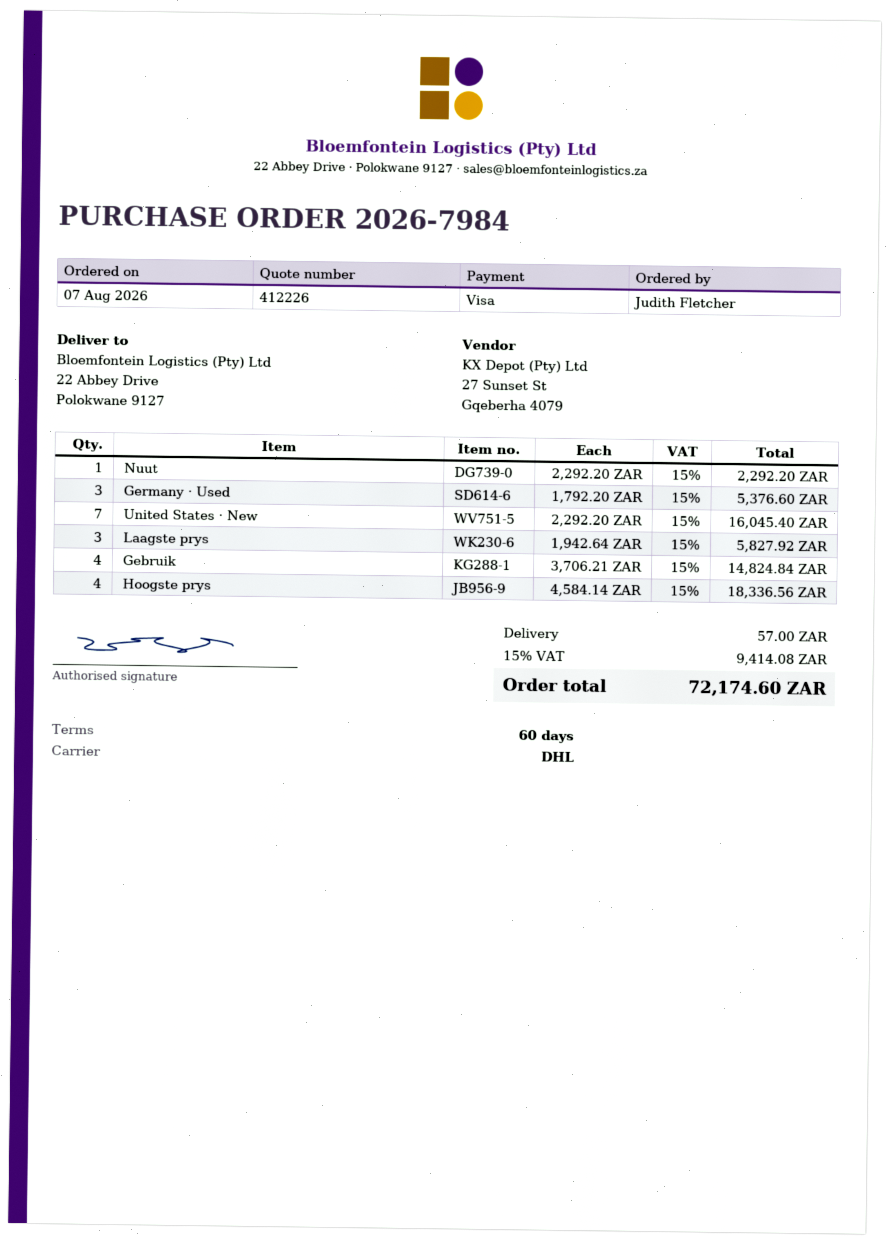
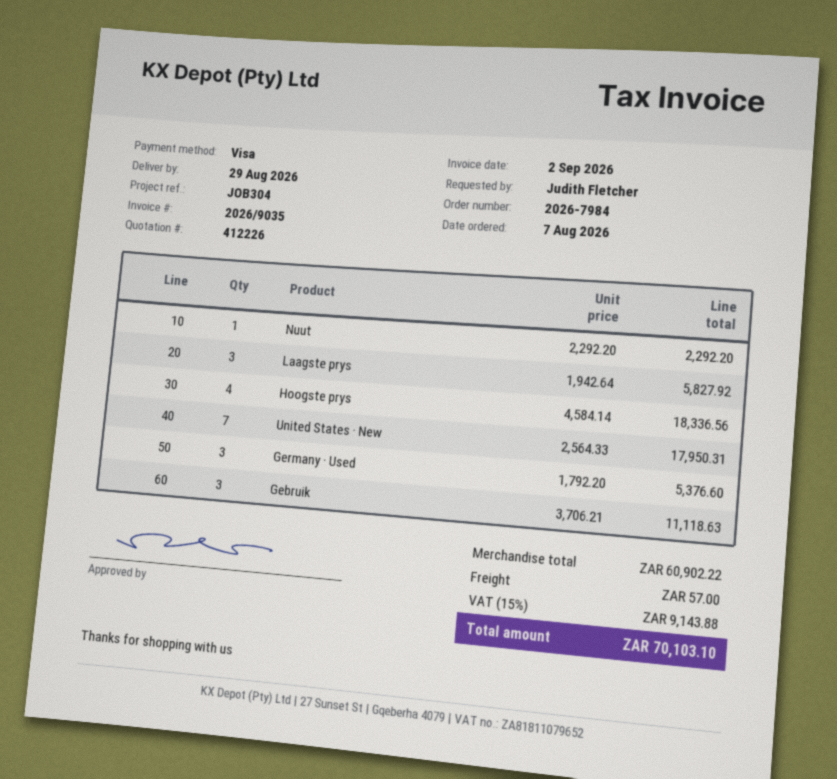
United States · New: 7 x 2292.20 = 16045.40 -> 7 x 2564.33 = 17950.31
Gebruik: 4 x 3706.21 = 14824.84 -> 3 x 3706.21 = 11118.63
tax: 15% = 9414.08 -> 15% = 9143.88
total: 72174.60 -> 70103.10

